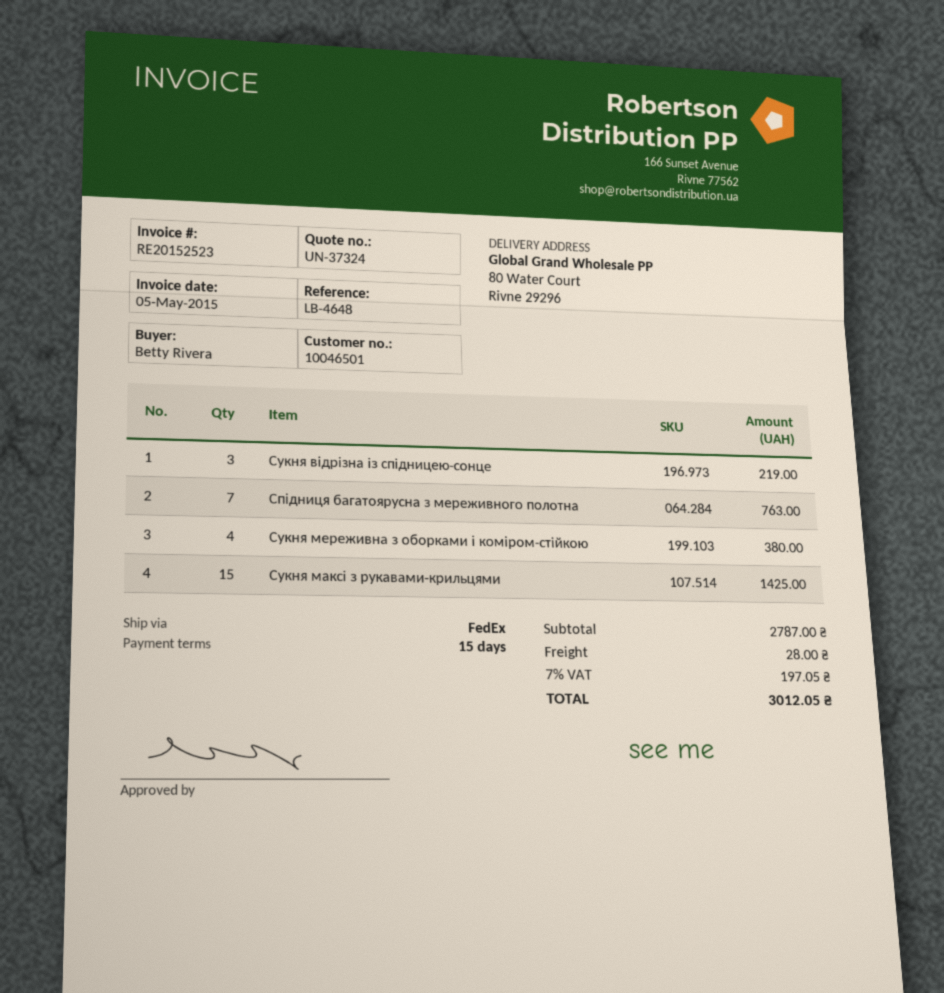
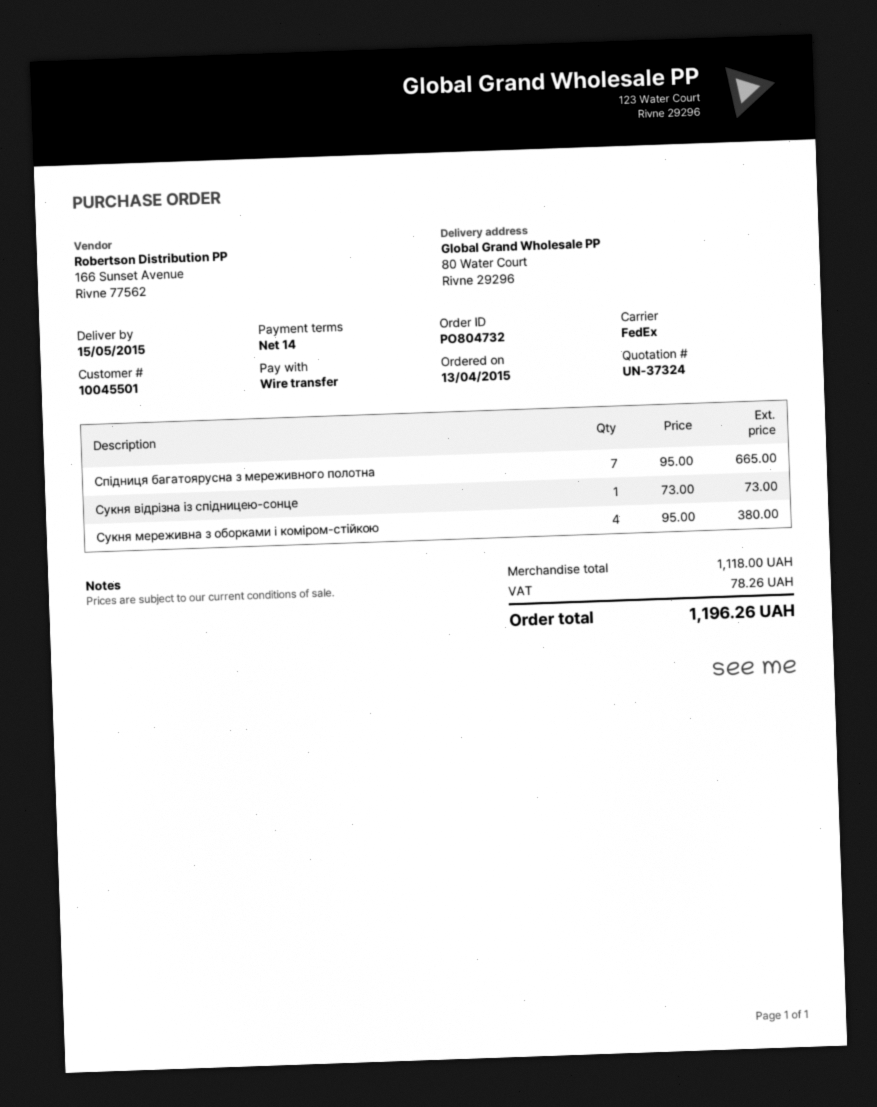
payment terms: 15 days -> 14 days
customer number: 10046501 -> 10045501
Сукня відрізна із спідницею-сонце: 3 for 219.00 -> 1 for 73.00
Спідниця багатоярусна з мереживного полотна: 7 for 763.00 -> 7 for 665.00
Сукня максі з рукавами-крильцями: 15 for 1425.00 -> none
subtotal: 2787.00 -> 1118.00
shipping: 28.00 -> none
tax: 197.05 -> 78.26
total: 3012.05 -> 1196.26

